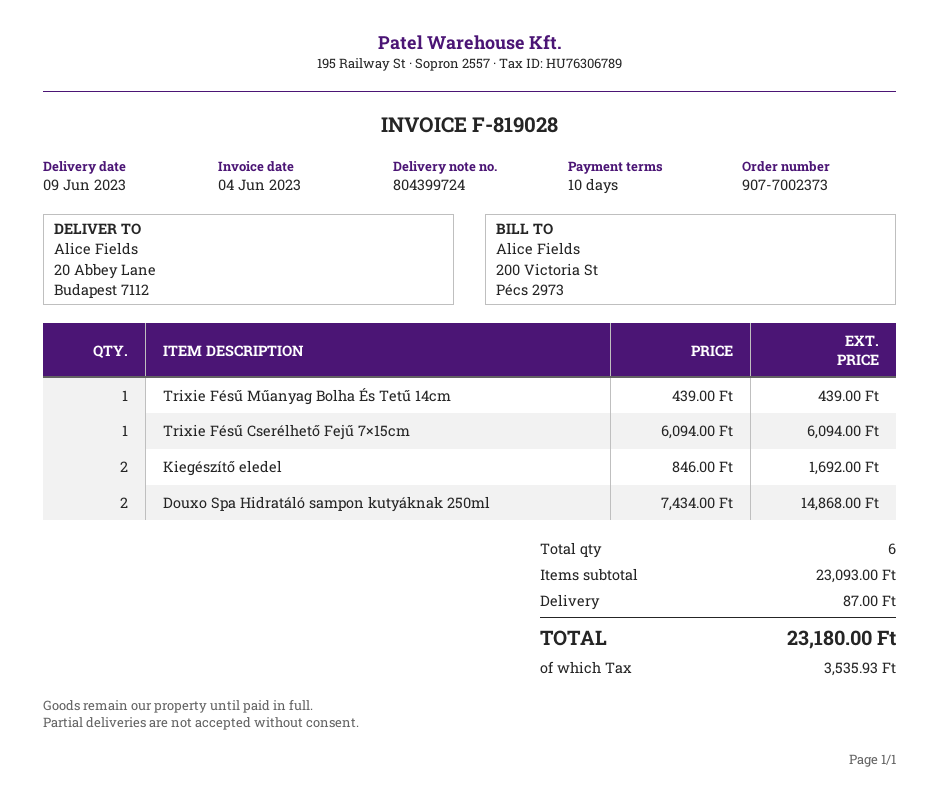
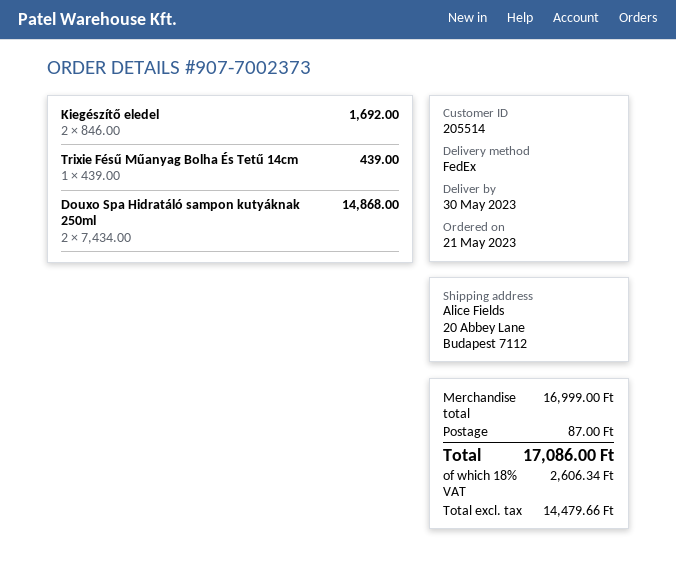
delivery date: 2023-06-09 -> 2023-05-30
Trixie Fésű Cserélhető Fejű 7×15cm: 1 x 6094.00 = 6094.00 -> none
subtotal: 23093.00 -> 16999.00
tax: 3535.93 -> 2606.34
total: 23180.00 -> 17086.00

